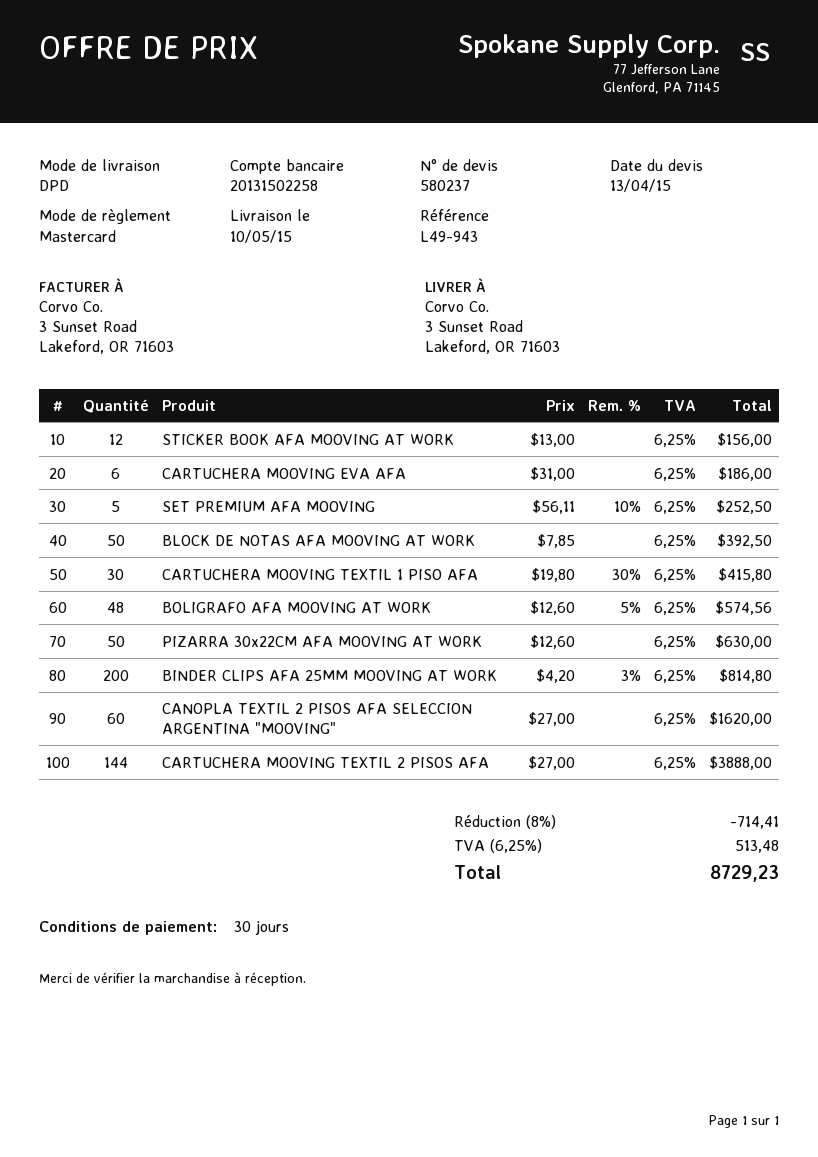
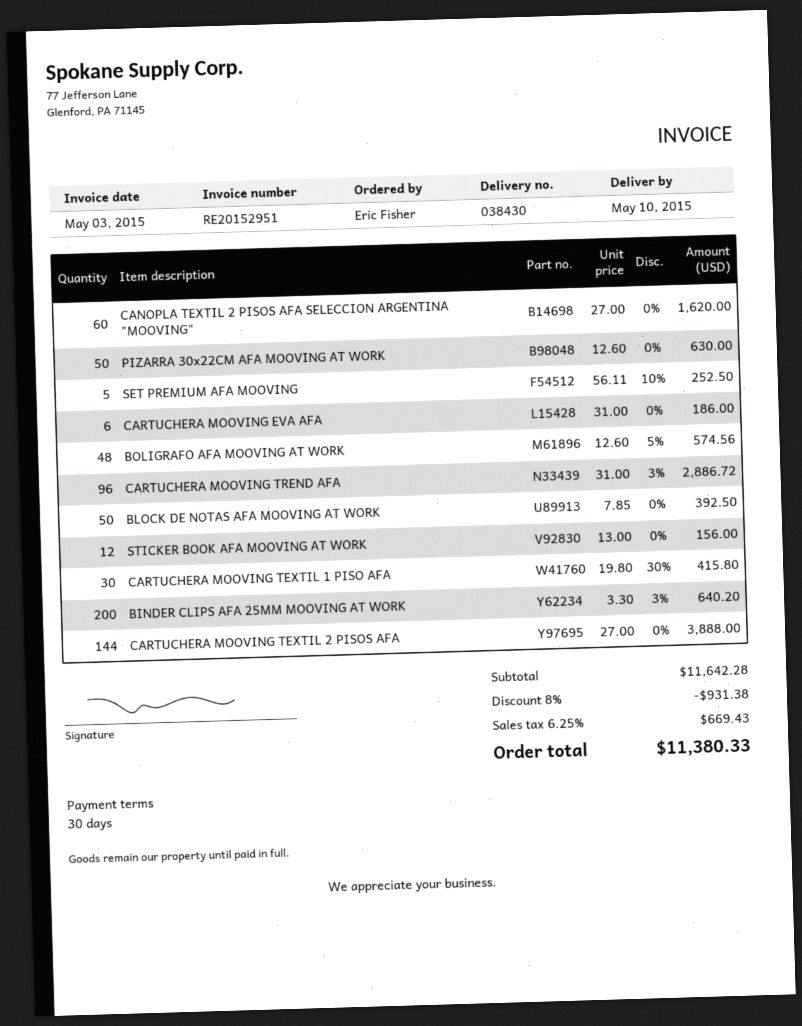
BINDER CLIPS AFA 25MM MOOVING AT WORK: 200 x 4.20 - 3% = 814.80 -> 200 x 3.30 - 3% = 640.20
CARTUCHERA MOOVING TREND AFA: none -> 96 x 31.00 - 3% = 2886.72
discount: 8% = 714.41 -> 8% = 931.38
tax: 6.25% = 513.48 -> 6.25% = 669.43
total: 8729.23 -> 11380.33

